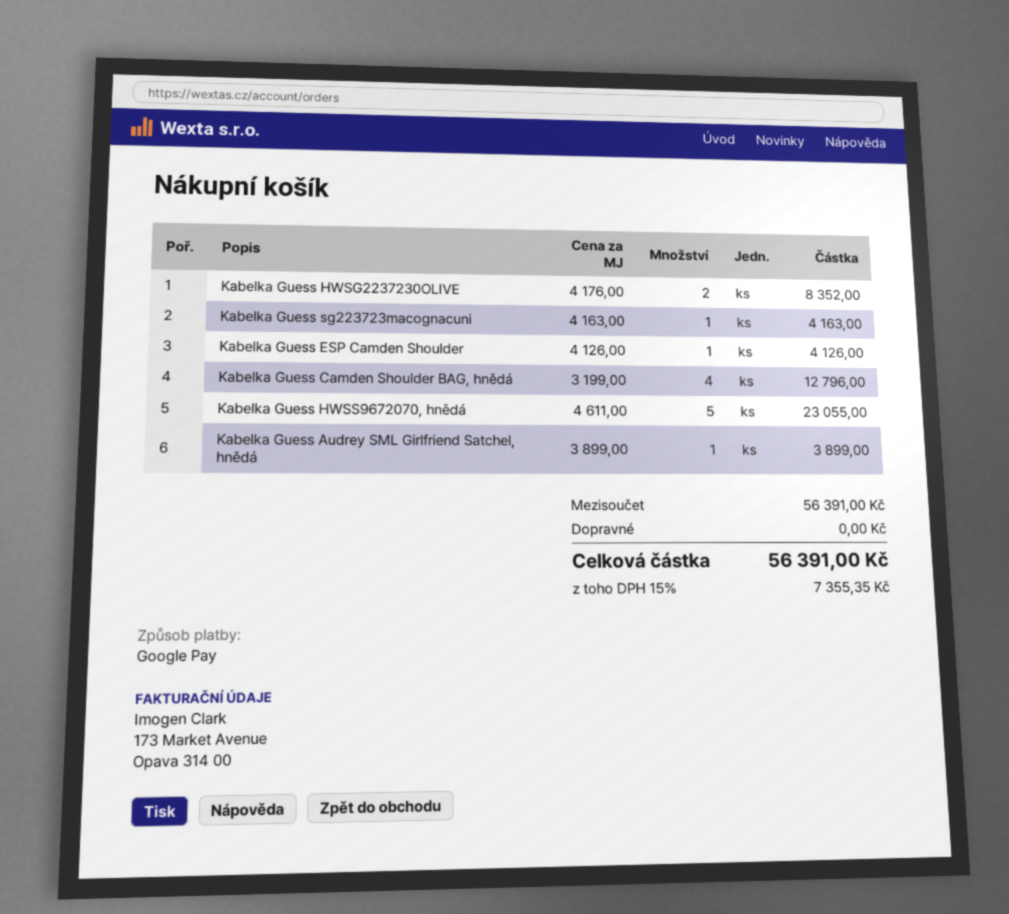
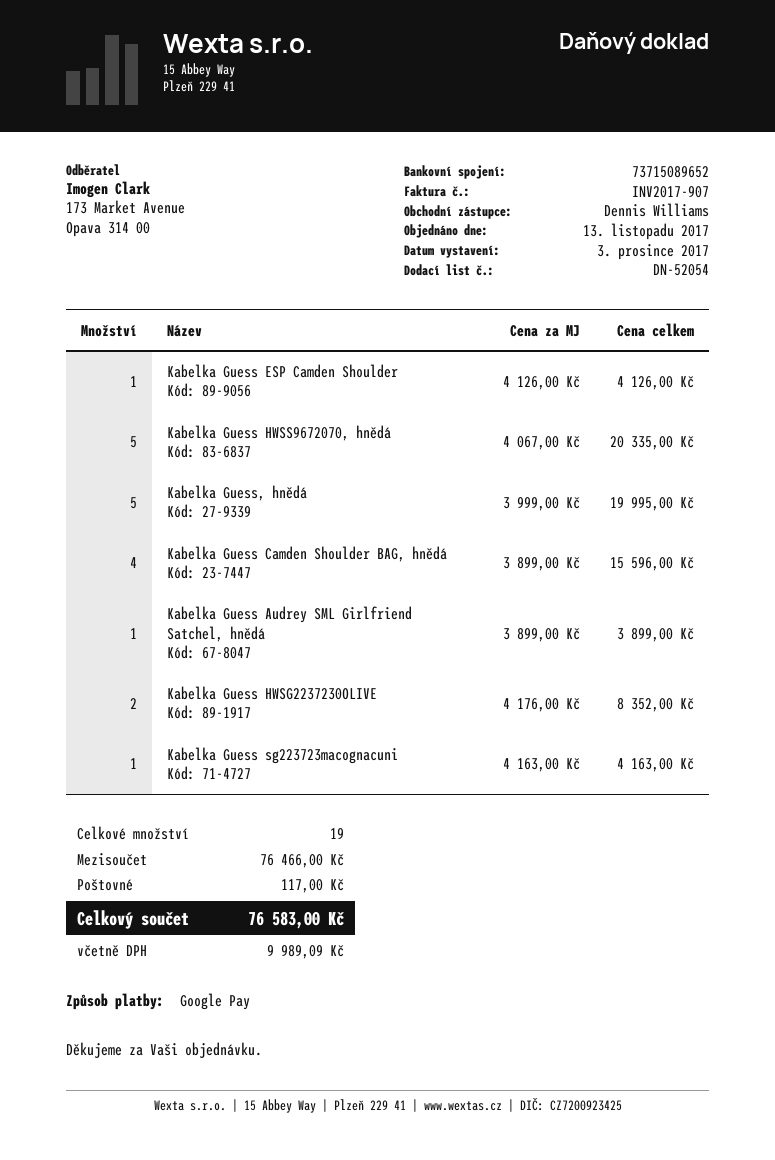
Kabelka Guess Camden Shoulder BAG, hnědá: 4 x 3199.00 = 12796.00 -> 4 x 3899.00 = 15596.00
Kabelka Guess HWSS9672070, hnědá: 5 x 4611.00 = 23055.00 -> 5 x 4067.00 = 20335.00
Kabelka Guess, hnědá: none -> 5 x 3999.00 = 19995.00
subtotal: 56391.00 -> 76466.00
shipping: 0.00 -> 117.00
tax: 7355.35 -> 9989.09
total: 56391.00 -> 76583.00

